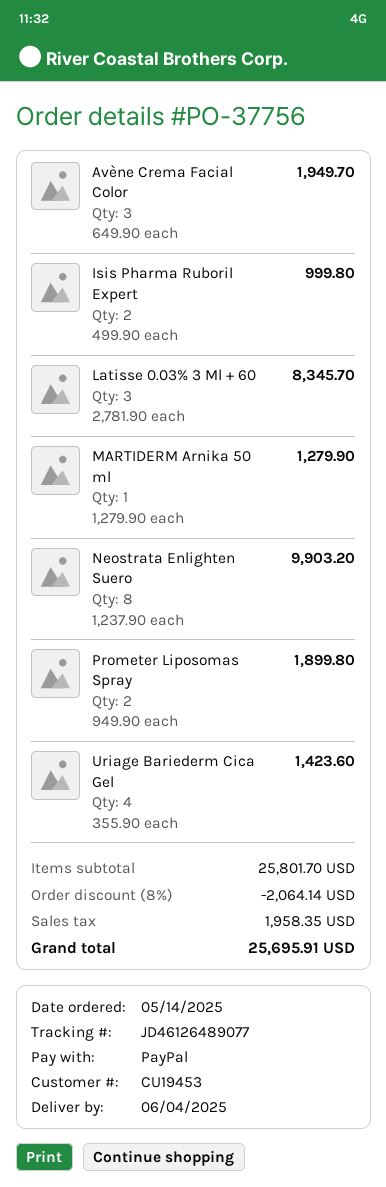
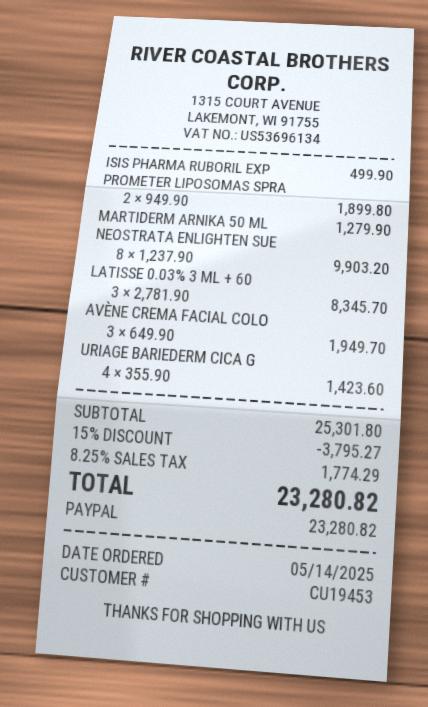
Isis Pharma Ruboril Expert: 2 x 499.90 = 999.80 -> 1 x 499.90 = 499.90
subtotal: 25801.70 -> 25301.80
discount: 8% = 2064.14 -> 15% = 3795.27
tax: 1958.35 -> 1774.29
total: 25695.91 -> 23280.82

